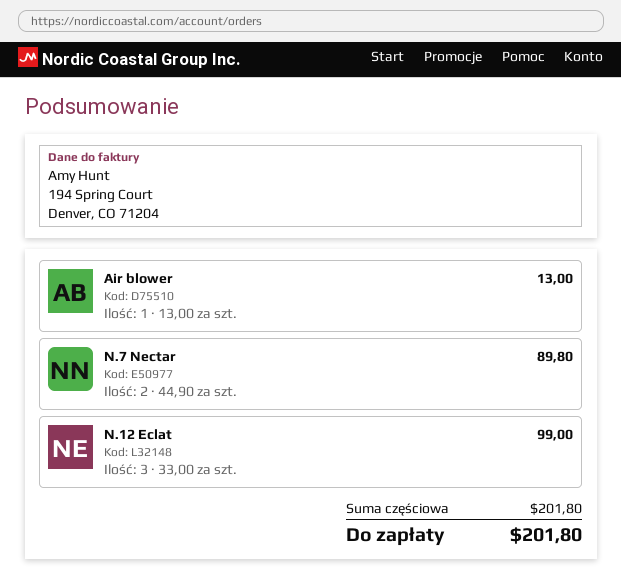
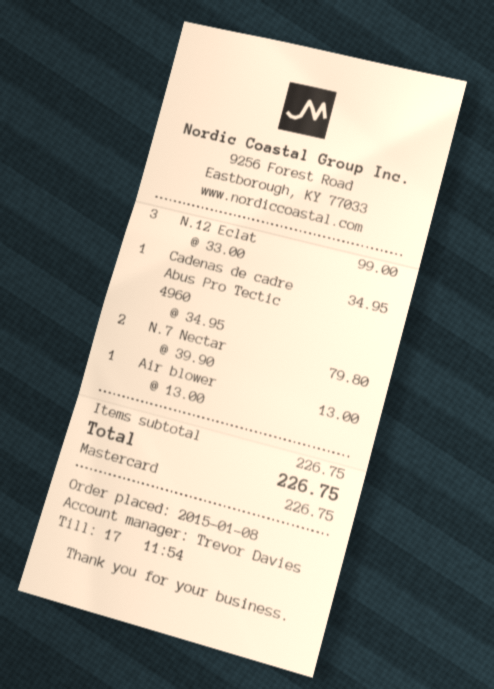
N.7 Nectar: 2 x 44.90 = 89.80 -> 2 x 39.90 = 79.80
Cadenas de cadre Abus Pro Tectic 4960: none -> 1 x 34.95 = 34.95
subtotal: 201.80 -> 226.75
total: 201.80 -> 226.75

